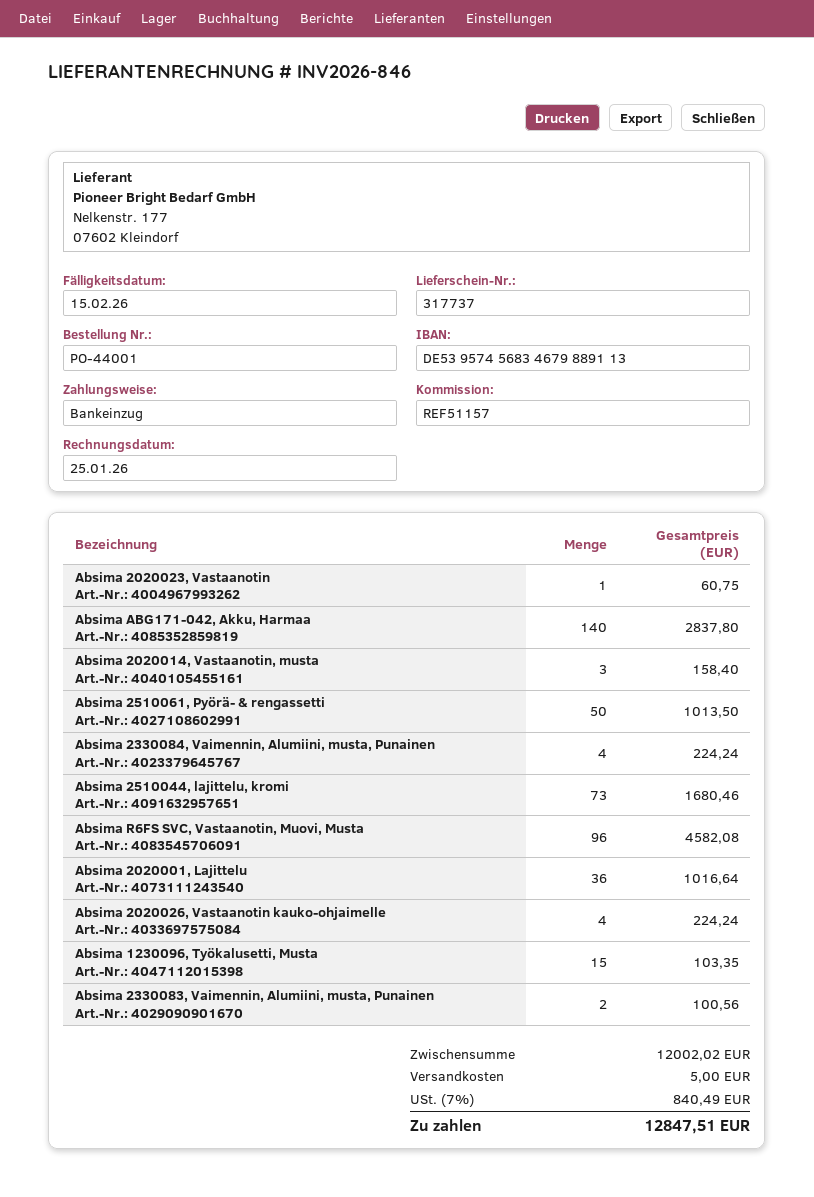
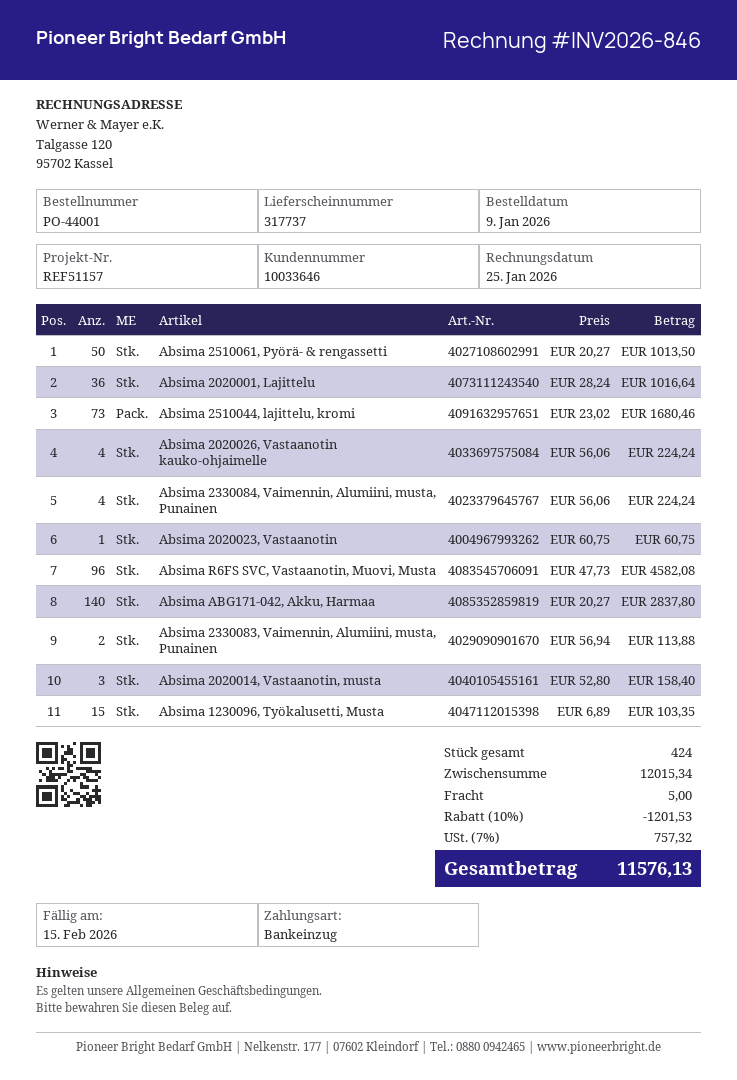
Absima 2330083, Vaimennin, Alumiini, musta, Punainen: 2 for 100.56 -> 2 for 113.88
subtotal: 12002.02 -> 12015.34
discount: none -> 10% = 1201.53
tax: 7% = 840.49 -> 7% = 757.32
total: 12847.51 -> 11576.13

